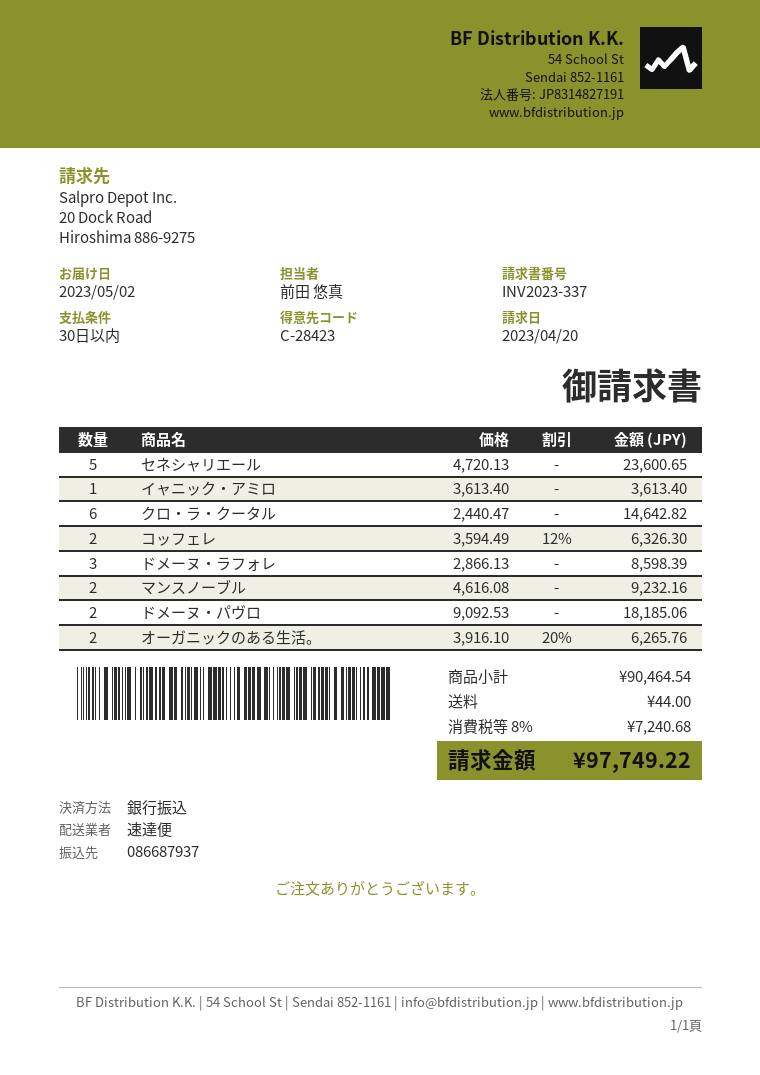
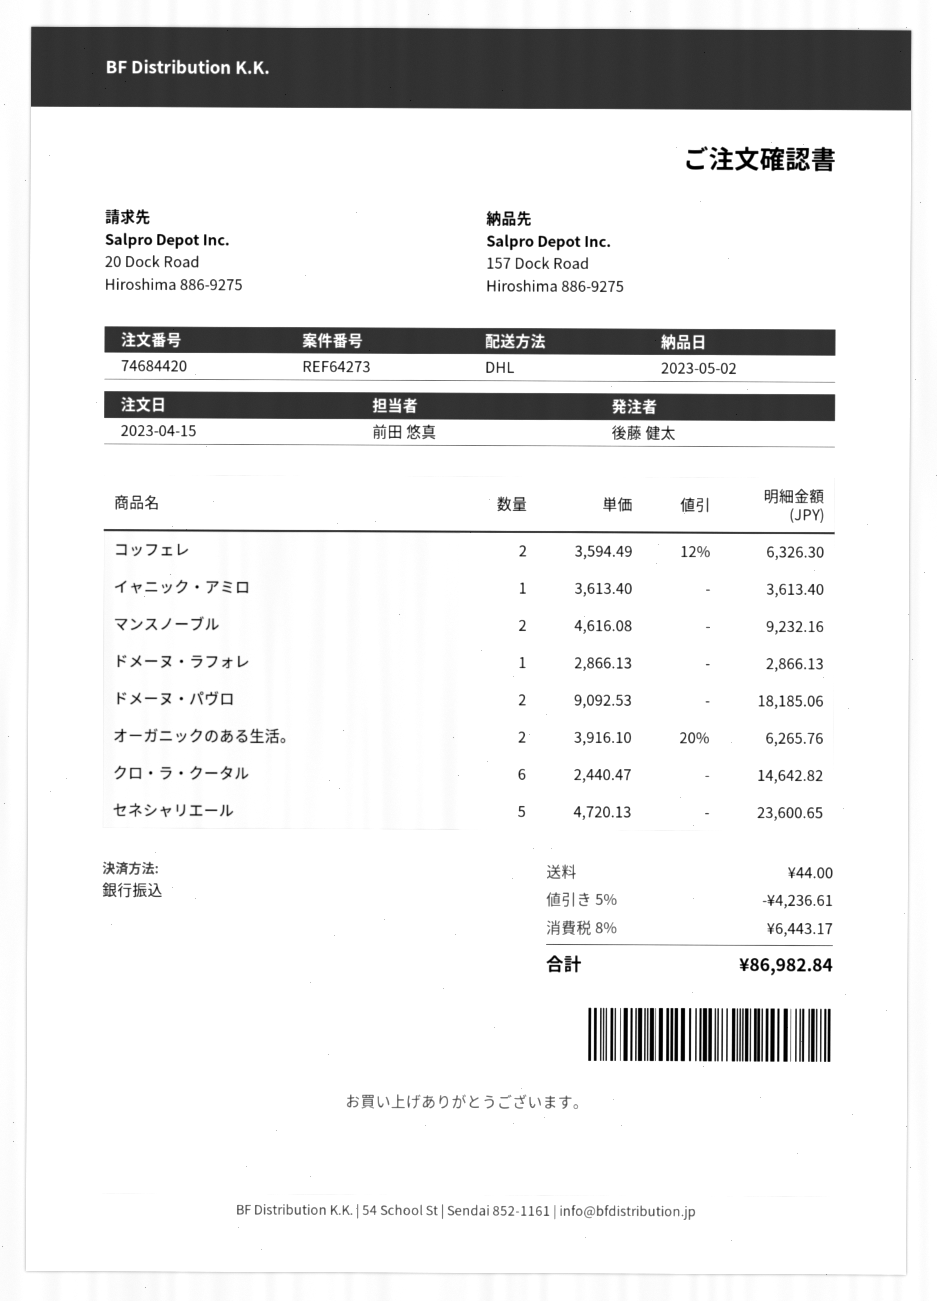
shipping method: express -> DHL
ドメーヌ・ラフォレ: 3 x 2866.13 = 8598.39 -> 1 x 2866.13 = 2866.13
discount: none -> 5% = 4236.61
tax: 8% = 7240.68 -> 8% = 6443.17
total: 97749.22 -> 86982.84

